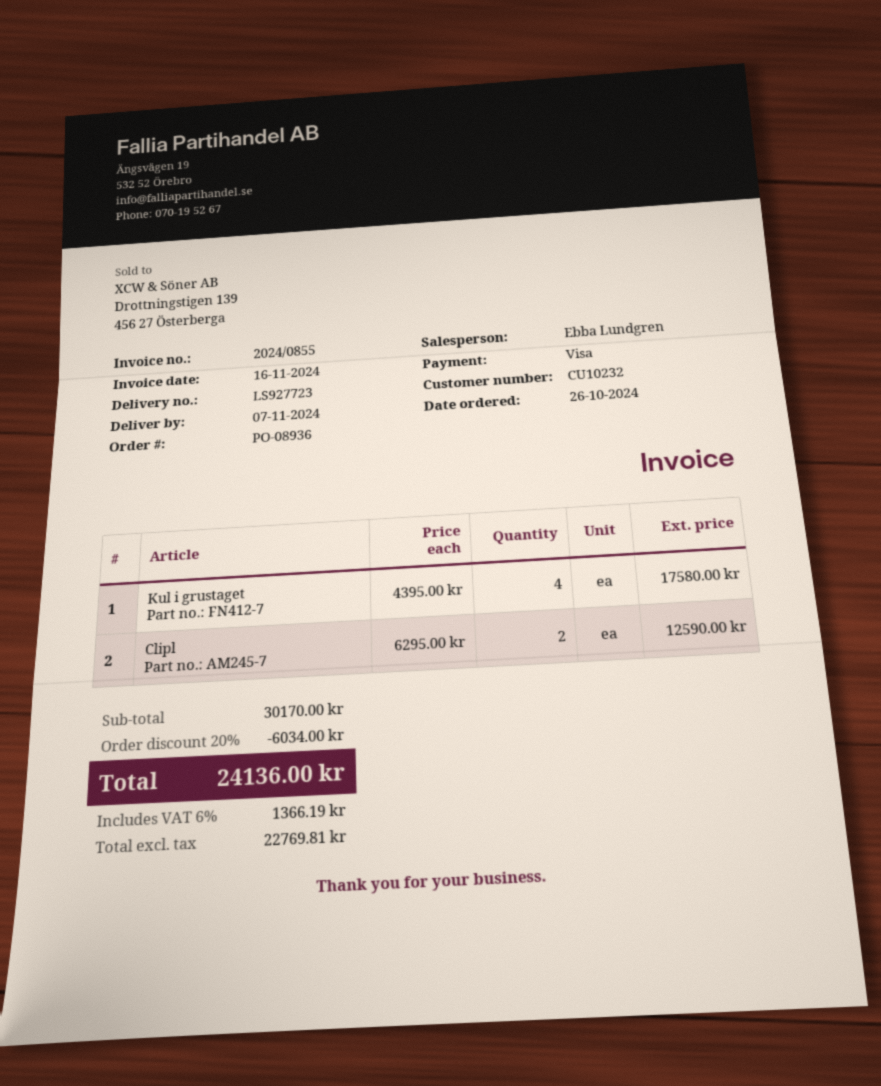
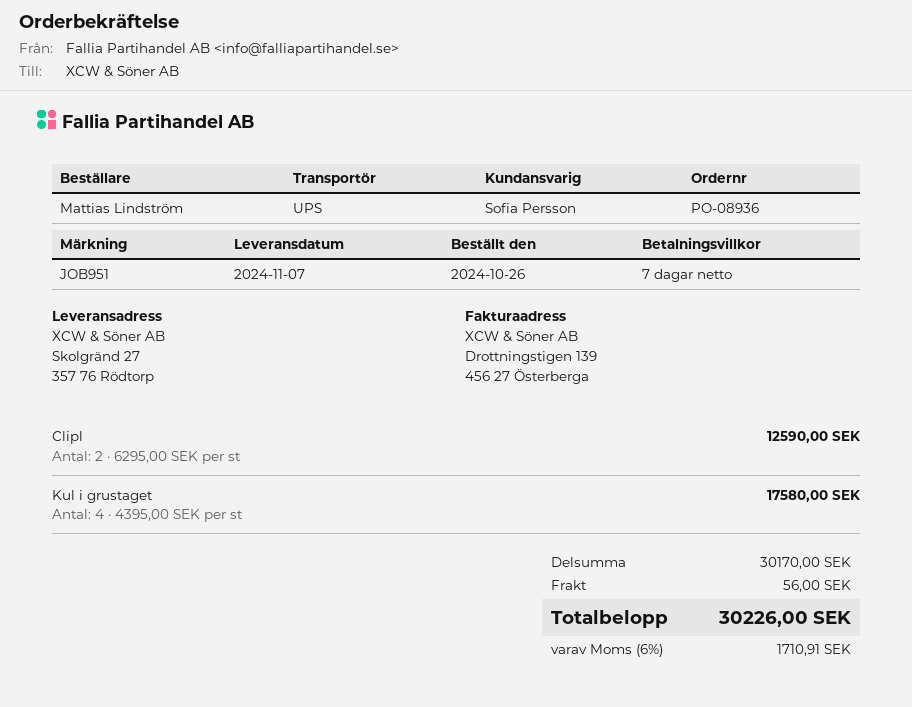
sales rep: Ebba Lundgren -> Sofia Persson
discount: 20% = 6034.00 -> none
shipping: none -> 56.00
tax: 6% = 1366.19 -> 6% = 1710.91
total: 24136.00 -> 30226.00

